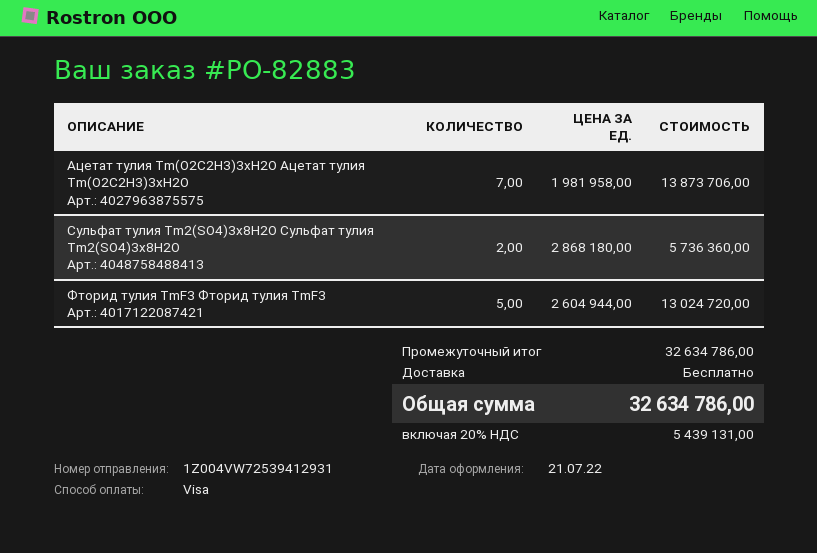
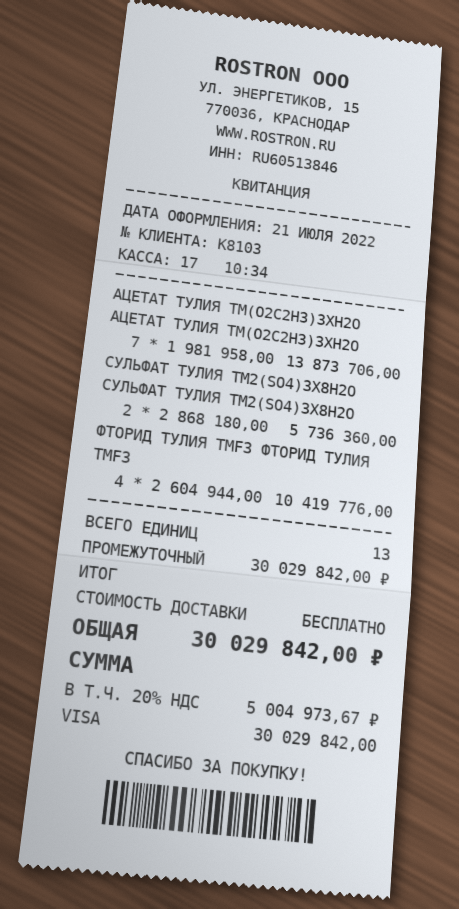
Фторид тулия TmF3 Фторид тулия TmF3: 5 x 2604944.00 = 13024720.00 -> 4 x 2604944.00 = 10419776.00
subtotal: 32634786.00 -> 30029842.00
tax: 20% = 5439131.00 -> 20% = 5004973.67
total: 32634786.00 -> 30029842.00

